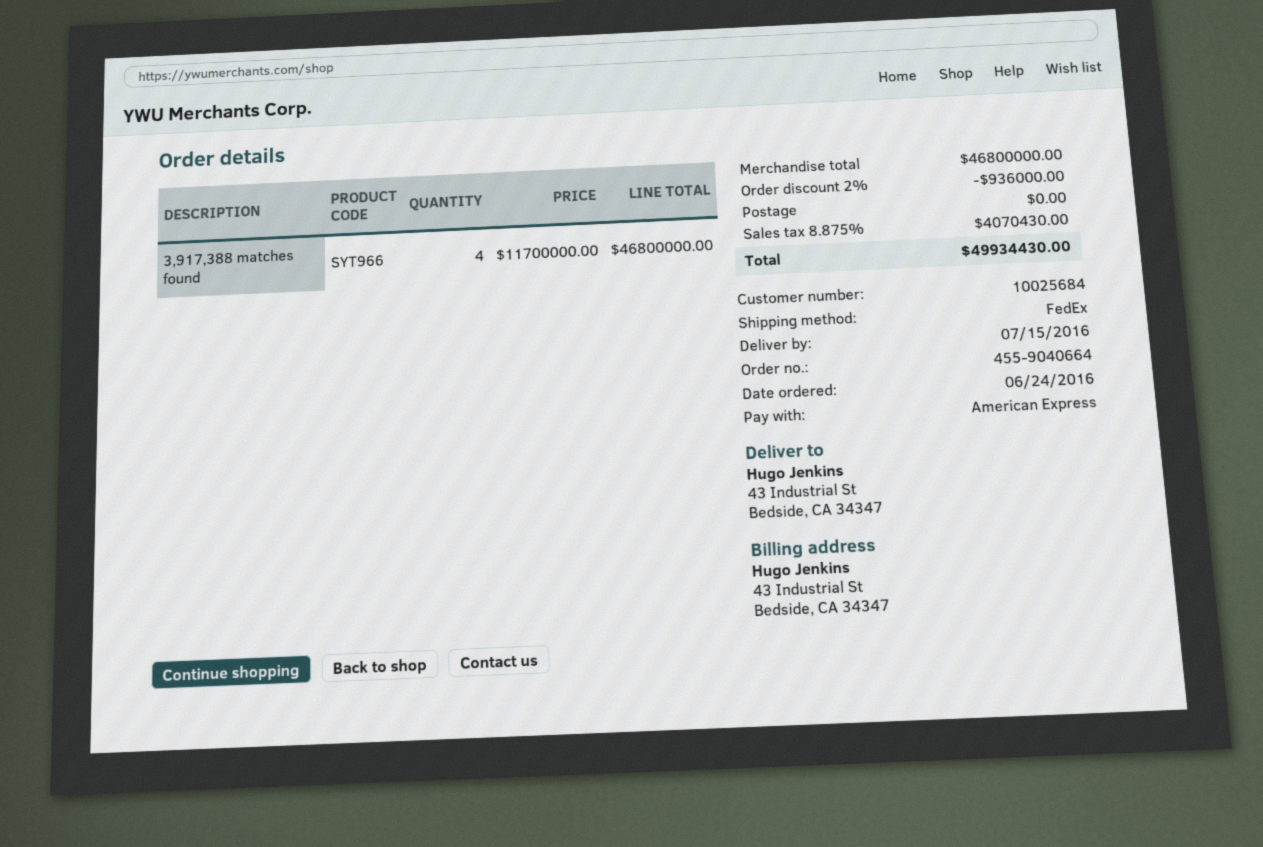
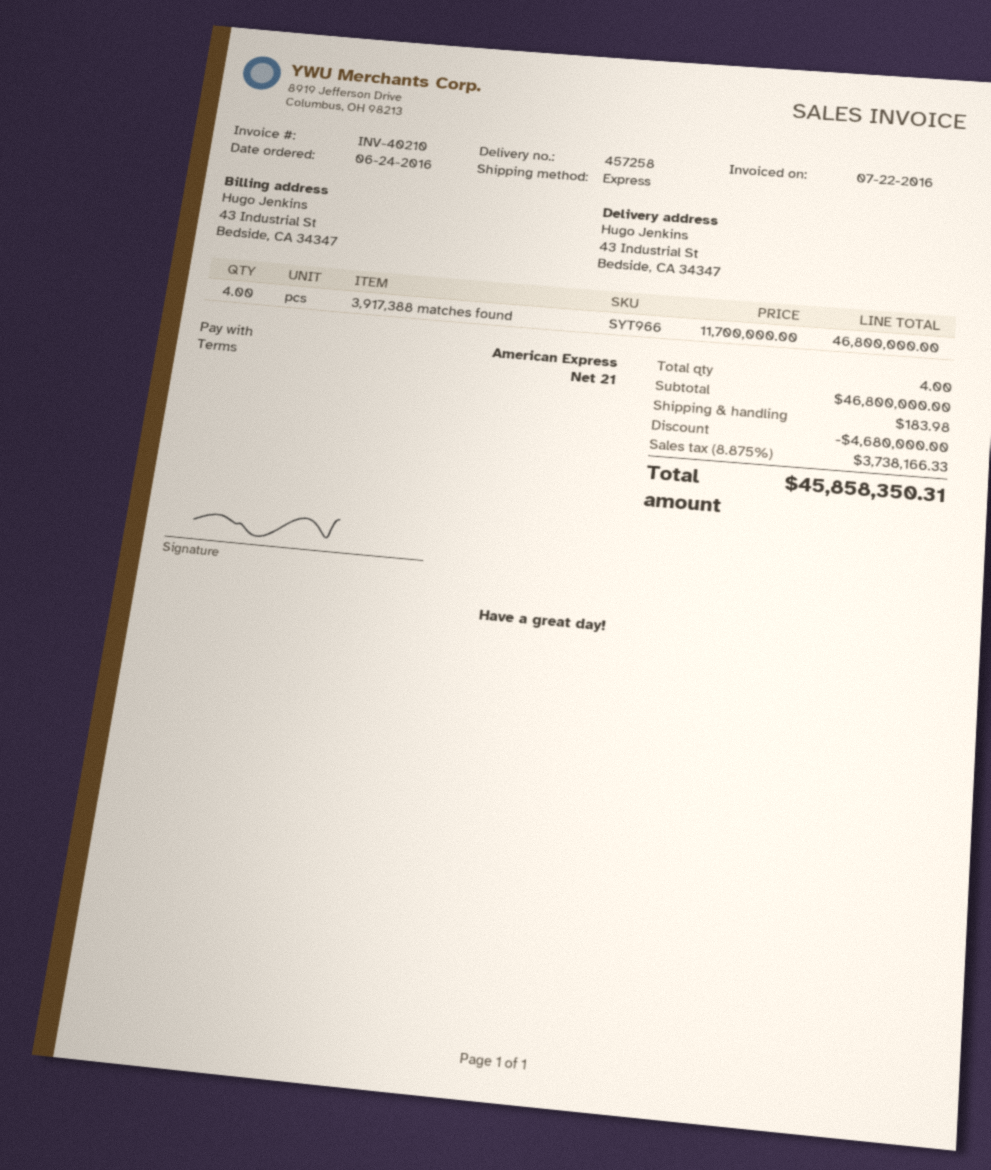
shipping method: FedEx -> express
discount: 936000.00 -> 4680000.00
shipping: 0.00 -> 183.98
tax: 8.875% = 4070430.00 -> 8.875% = 3738166.33
total: 49934430.00 -> 45858350.31

